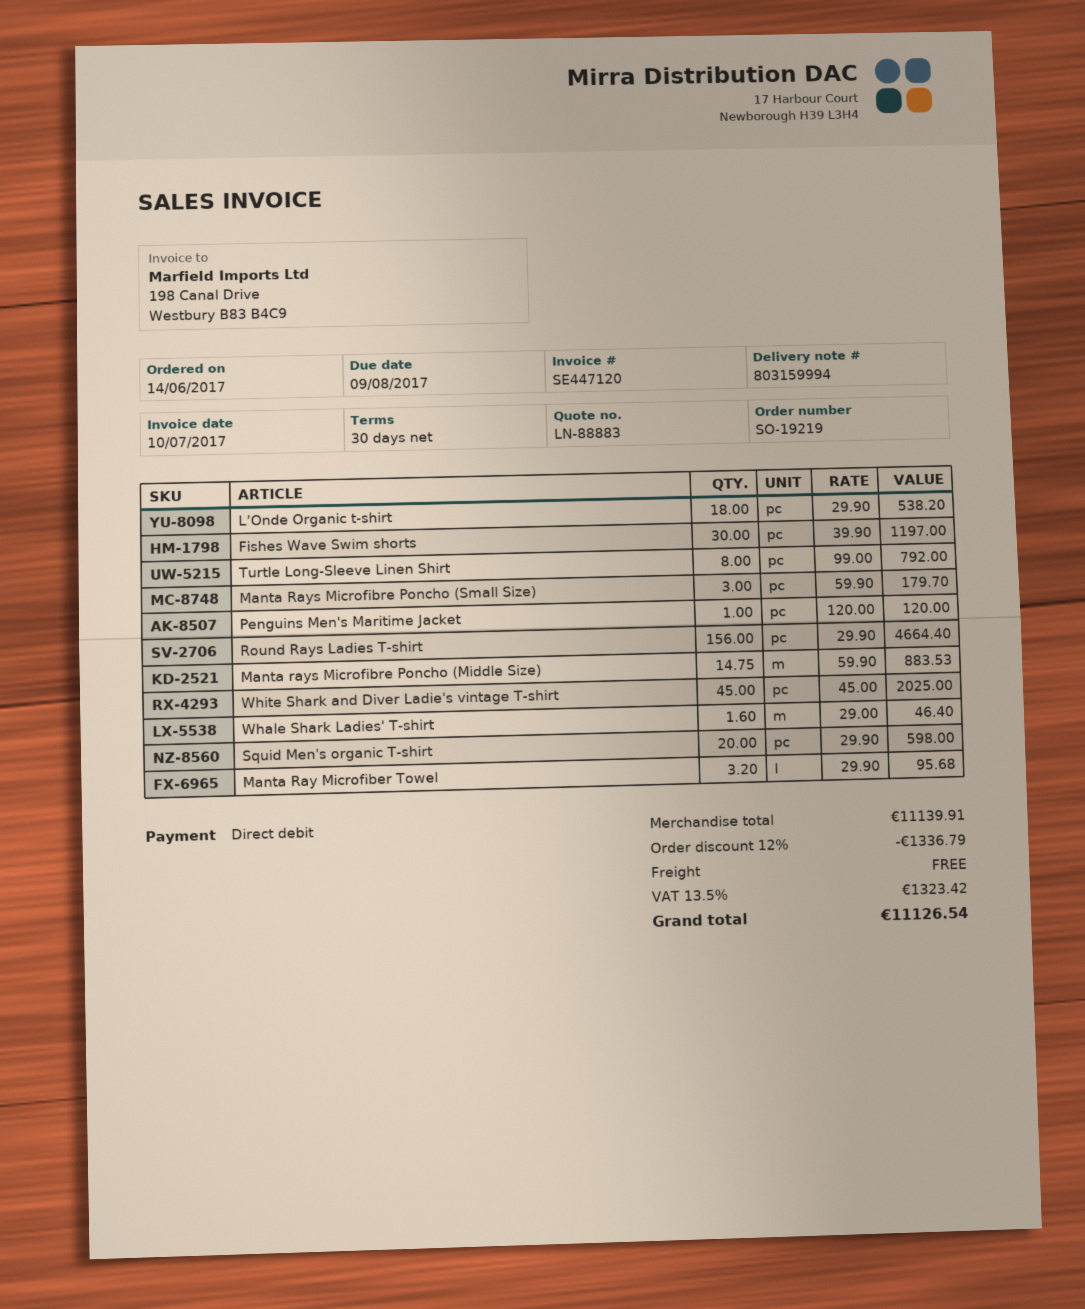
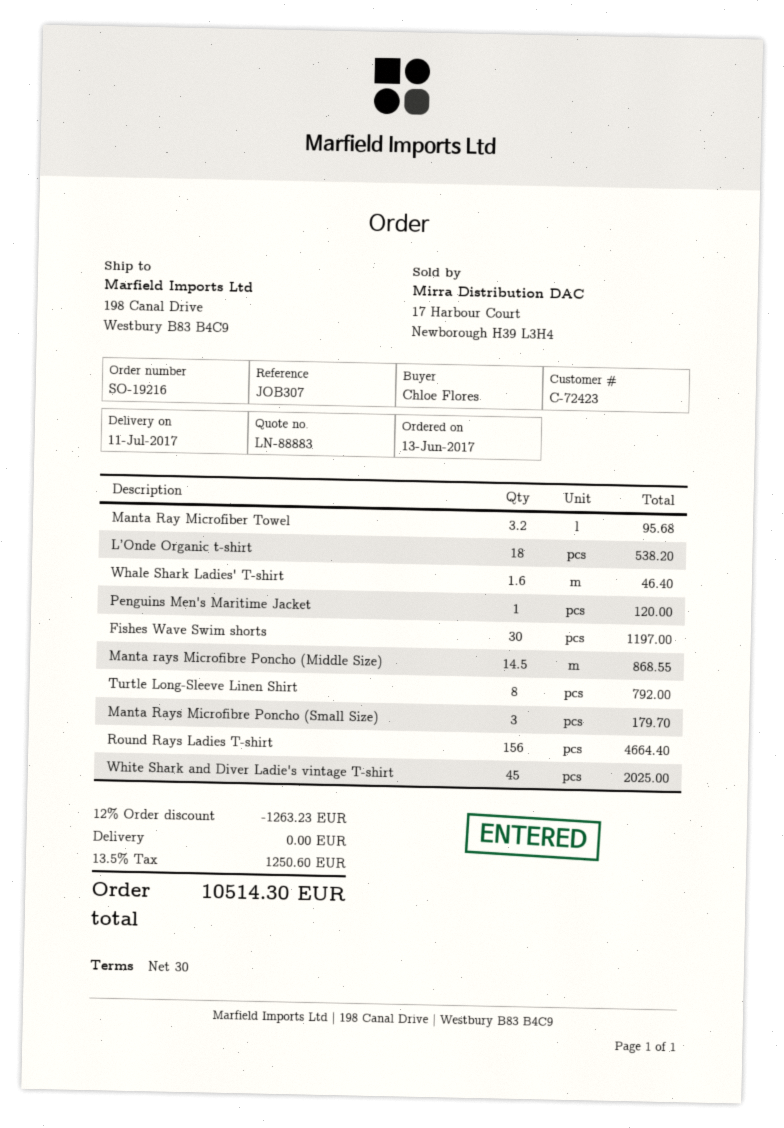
order number: SO-19219 -> SO-19216
order date: 2017-06-14 -> 2017-06-13
Manta rays Microfibre Poncho (Middle Size): 14.75 for 883.53 -> 14.5 for 868.55
Squid Men's organic T-shirt: 20 for 598.00 -> none
discount: 12% = 1336.79 -> 12% = 1263.23
tax: 13.5% = 1323.42 -> 13.5% = 1250.60
total: 11126.54 -> 10514.30

